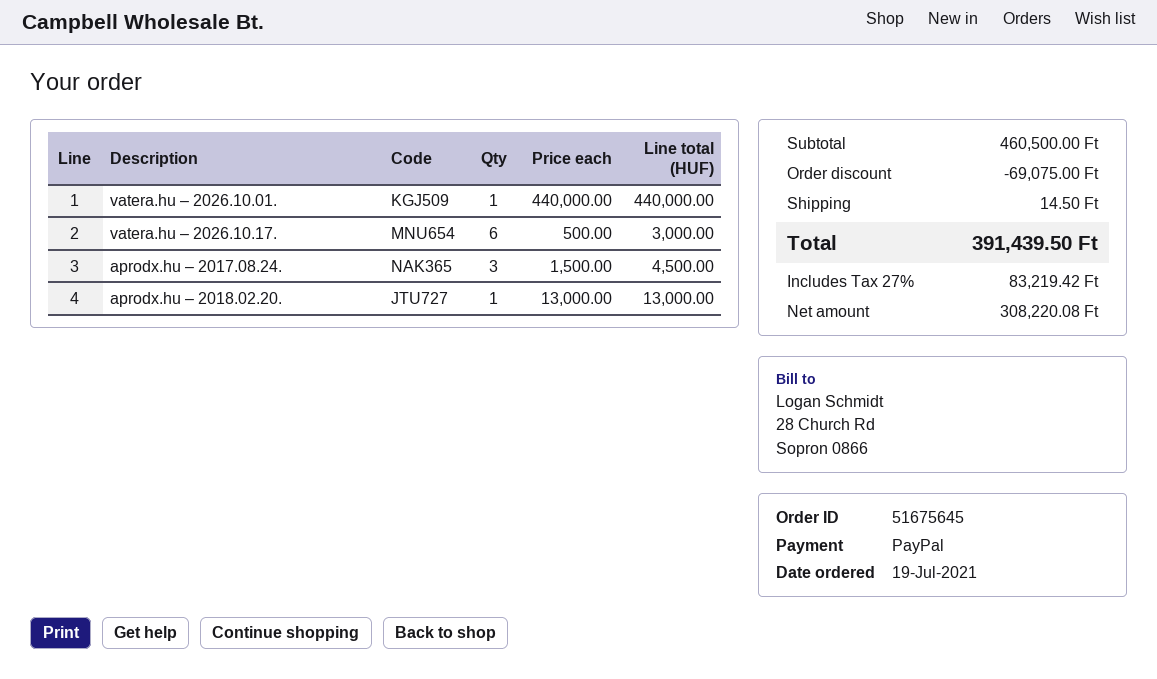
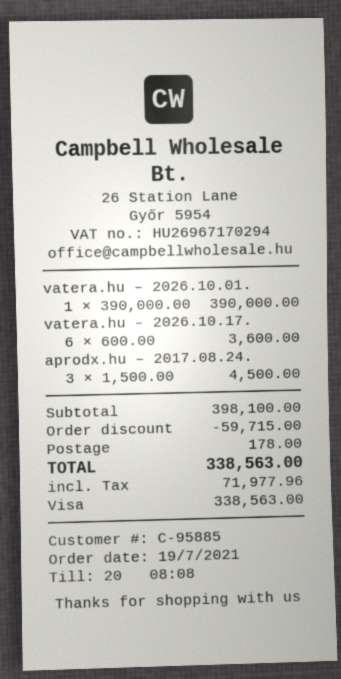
payment method: PayPal -> Visa
vatera.hu – 2026.10.01.: 1 x 440000.00 = 440000.00 -> 1 x 390000.00 = 390000.00
vatera.hu – 2026.10.17.: 6 x 500.00 = 3000.00 -> 6 x 600.00 = 3600.00
aprodx.hu – 2018.02.20.: 1 x 13000.00 = 13000.00 -> none
subtotal: 460500.00 -> 398100.00
discount: 69075.00 -> 59715.00
shipping: 14.50 -> 178.00
tax: 83219.42 -> 71977.96
total: 391439.50 -> 338563.00

